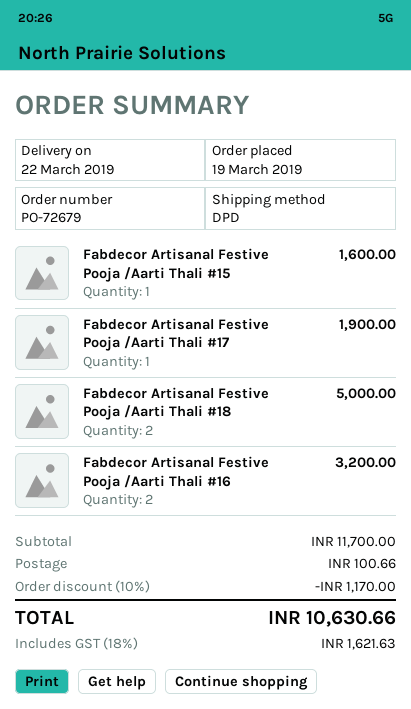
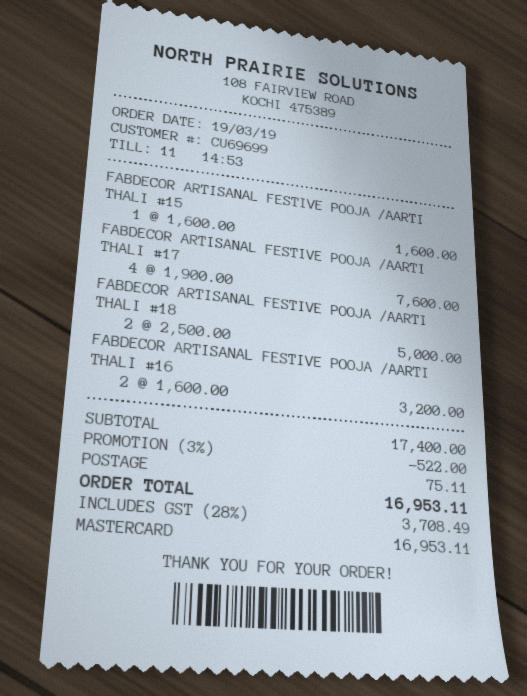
Fabdecor Artisanal Festive Pooja /Aarti Thali #17: 1 for 1900.00 -> 4 for 7600.00
subtotal: 11700.00 -> 17400.00
discount: 10% = 1170.00 -> 3% = 522.00
shipping: 100.66 -> 75.11
tax: 18% = 1621.63 -> 28% = 3708.49
total: 10630.66 -> 16953.11

